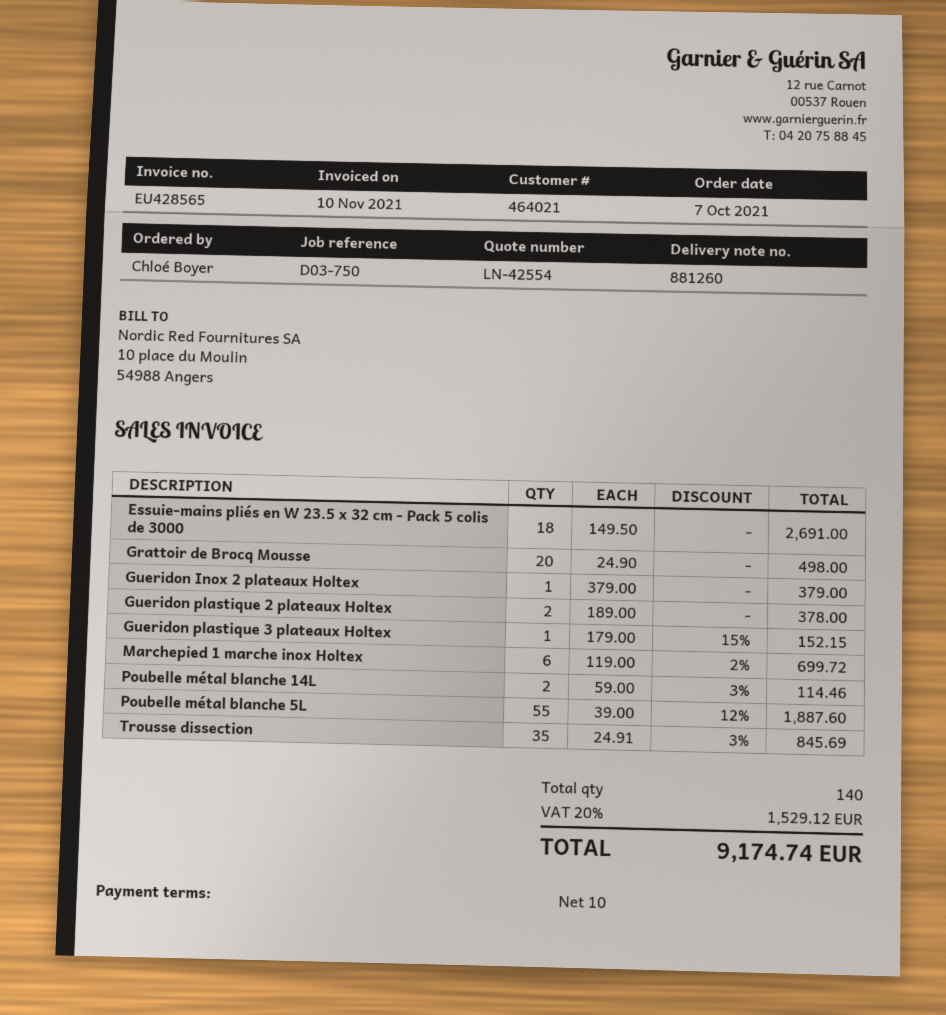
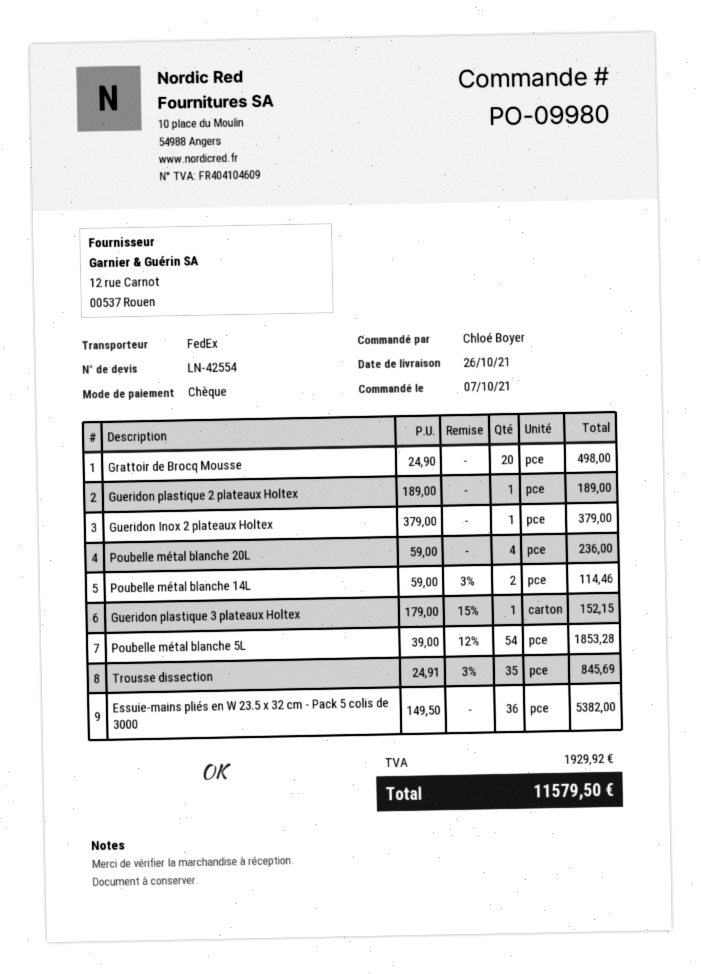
Essuie-mains pliés en W 23.5 x 32 cm - Pack 5 colis de 3000: 18 x 149.50 = 2691.00 -> 36 x 149.50 = 5382.00
Gueridon plastique 2 plateaux Holtex: 2 x 189.00 = 378.00 -> 1 x 189.00 = 189.00
Marchepied 1 marche inox Holtex: 6 x 119.00 - 2% = 699.72 -> none
Poubelle métal blanche 5L: 55 x 39.00 - 12% = 1887.60 -> 54 x 39.00 - 12% = 1853.28
Poubelle métal blanche 20L: none -> 4 x 59.00 = 236.00
tax: 1529.12 -> 1929.92
total: 9174.74 -> 11579.50

